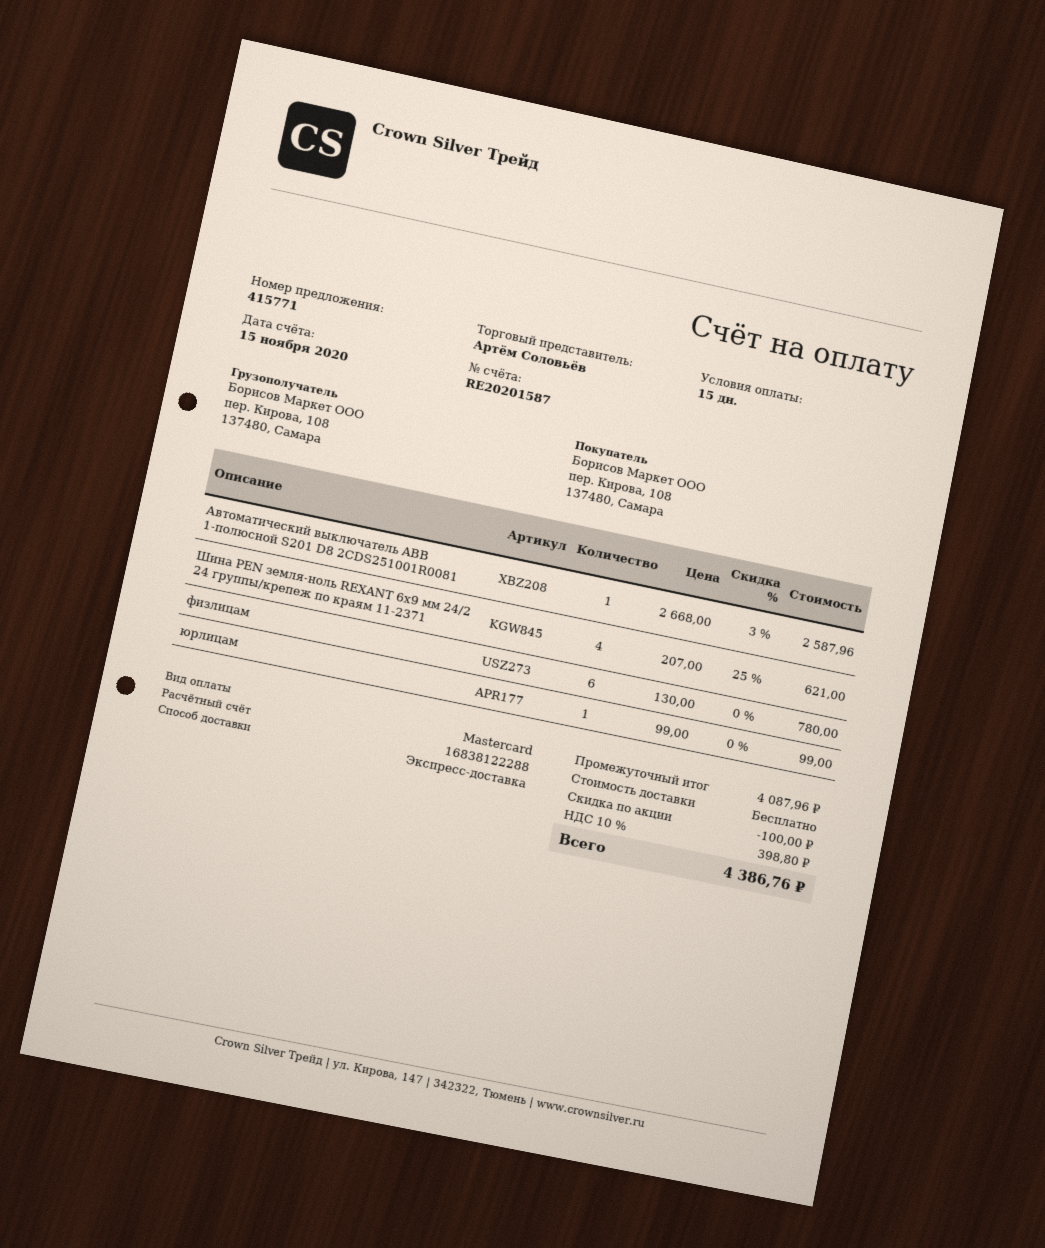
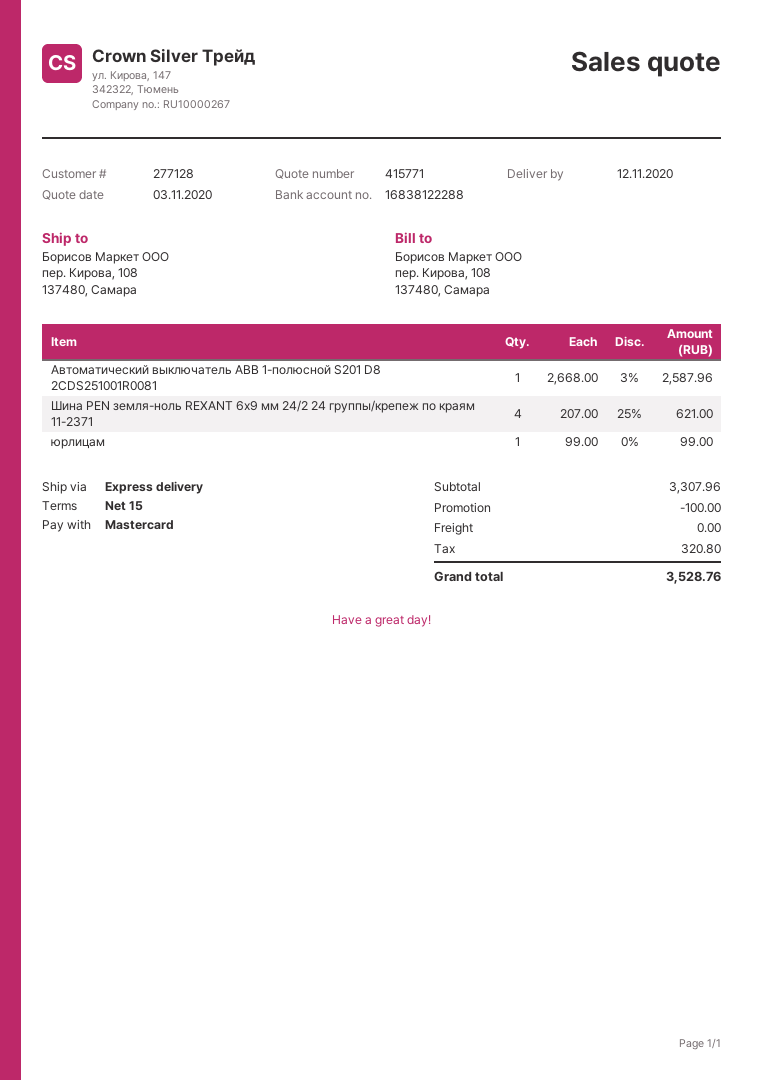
физлицам: 6 x 130.00 = 780.00 -> none
subtotal: 4087.96 -> 3307.96
tax: 398.80 -> 320.80
total: 4386.76 -> 3528.76

